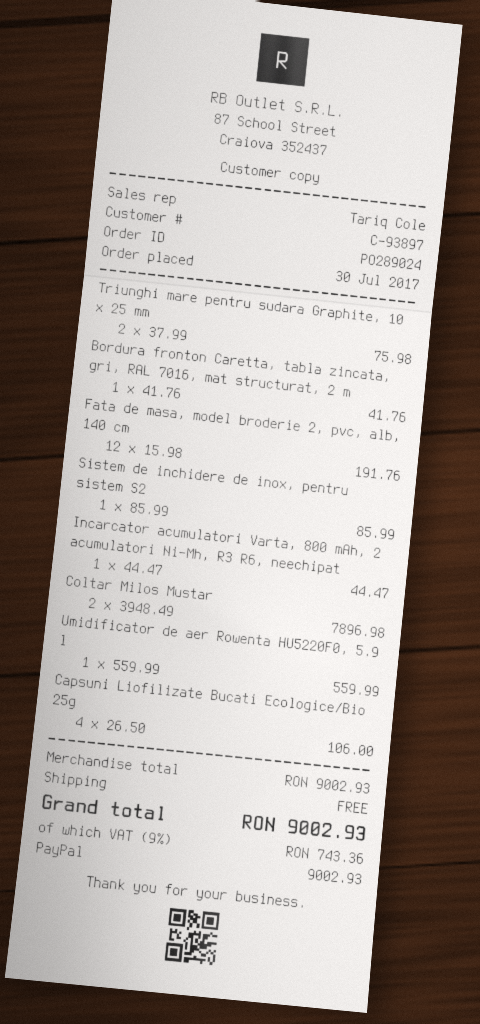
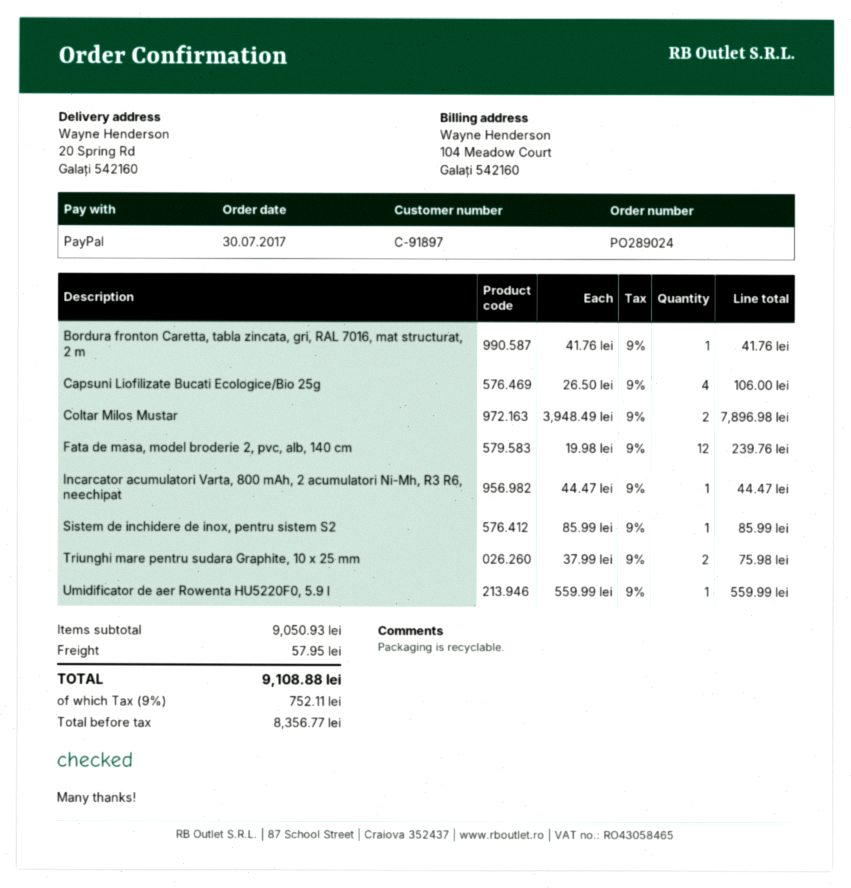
customer number: C-93897 -> C-91897
Fata de masa, model broderie 2, pvc, alb, 140 cm: 12 x 15.98 = 191.76 -> 12 x 19.98 = 239.76
subtotal: 9002.93 -> 9050.93
shipping: 0.00 -> 57.95
tax: 9% = 743.36 -> 9% = 752.11
total: 9002.93 -> 9108.88

